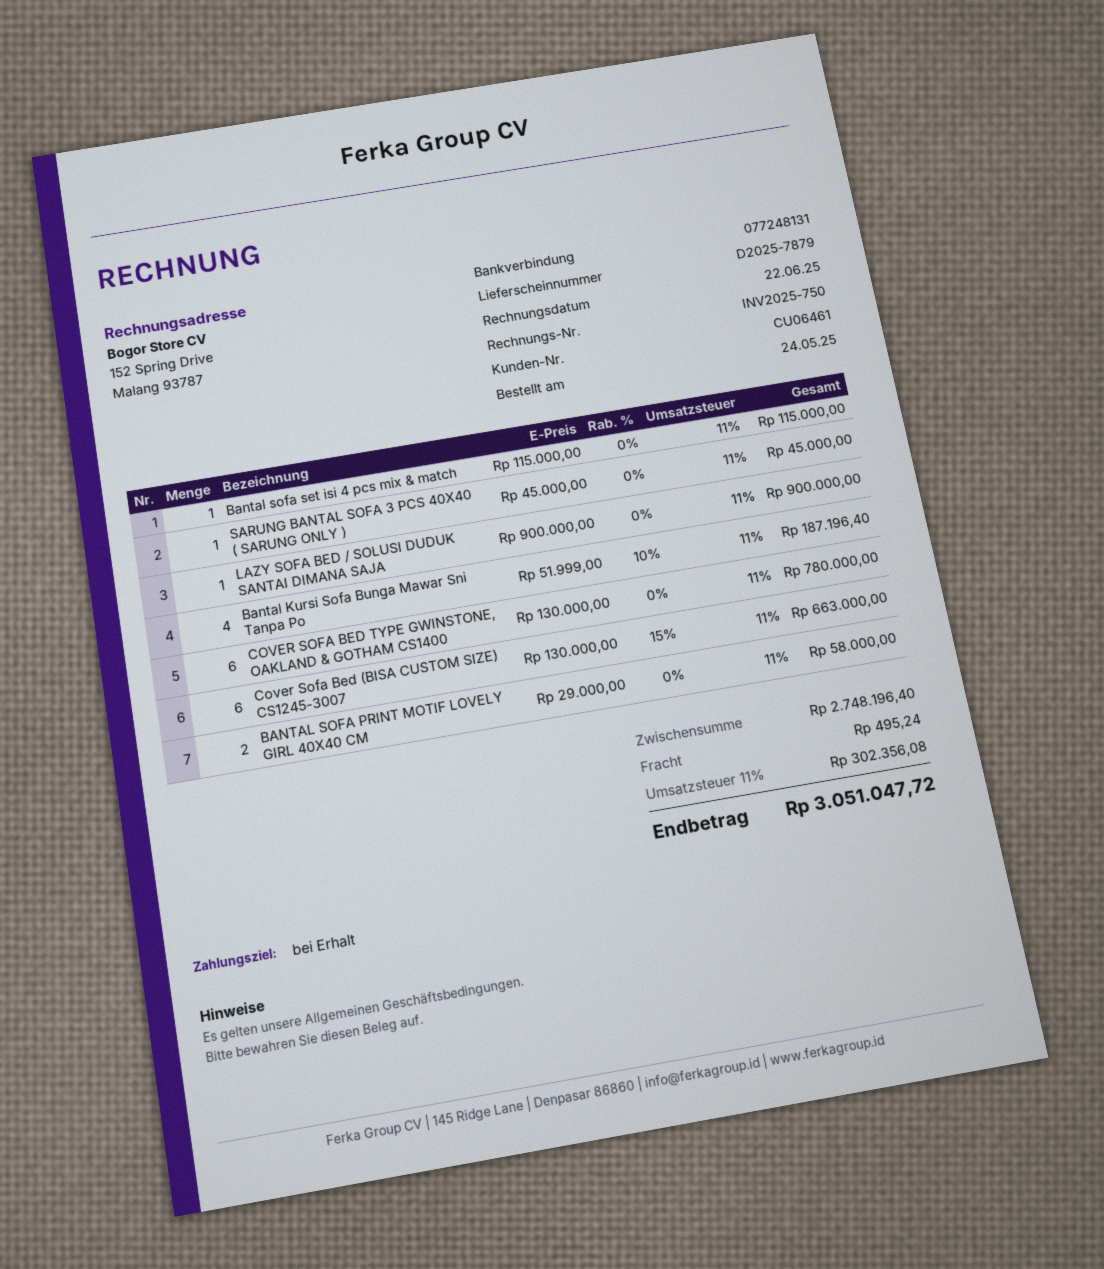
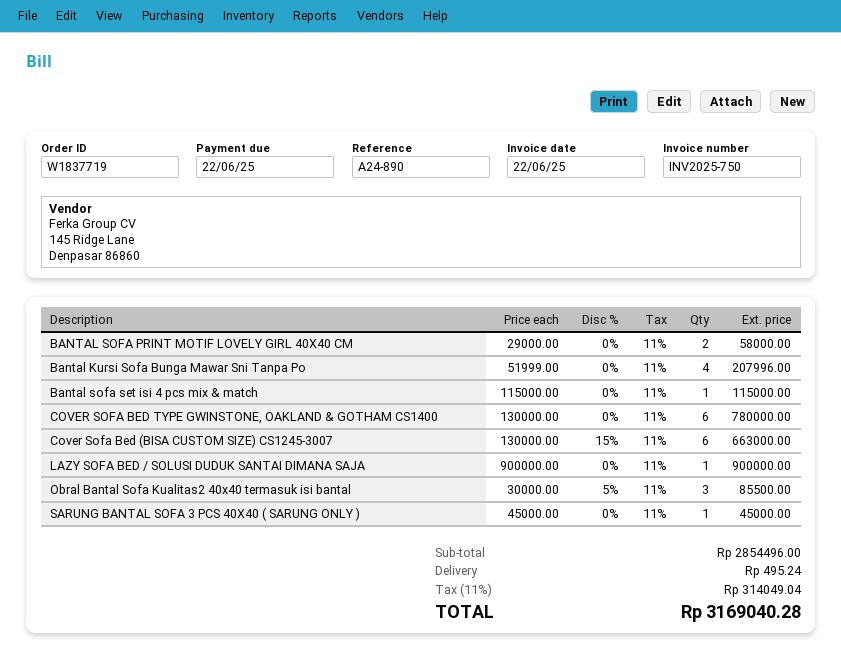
Bantal Kursi Sofa Bunga Mawar Sni Tanpa Po: 4 x 51999.00 - 10% = 187196.40 -> 4 x 51999.00 = 207996.00
Obral Bantal Sofa Kualitas2 40x40 termasuk isi bantal: none -> 3 x 30000.00 - 5% = 85500.00
subtotal: 2748196.40 -> 2854496.00
tax: 11% = 302356.08 -> 11% = 314049.04
total: 3051047.72 -> 3169040.28

